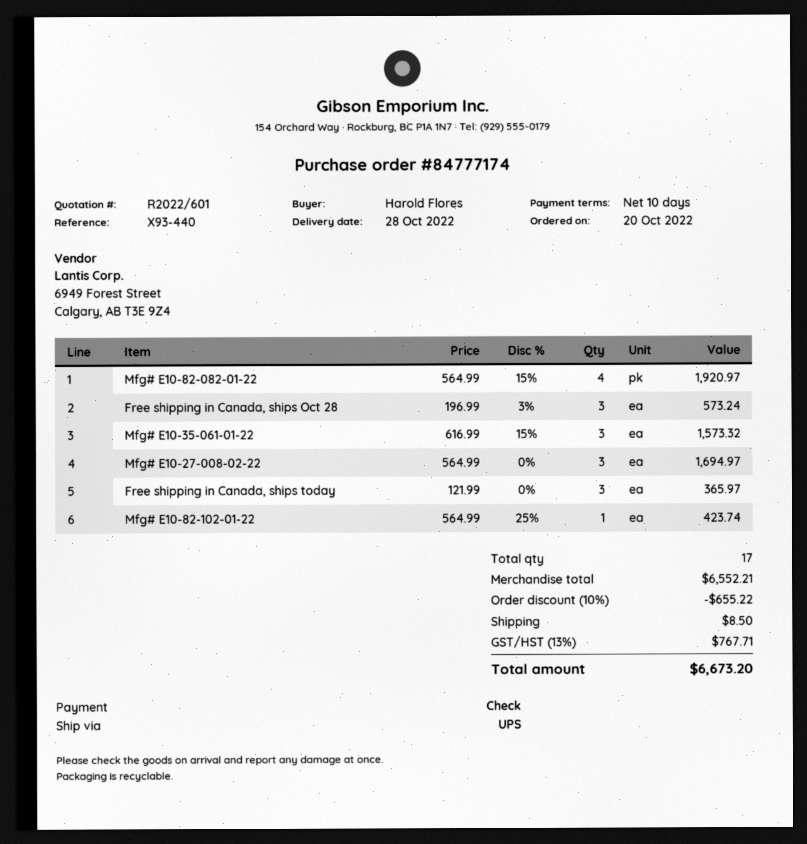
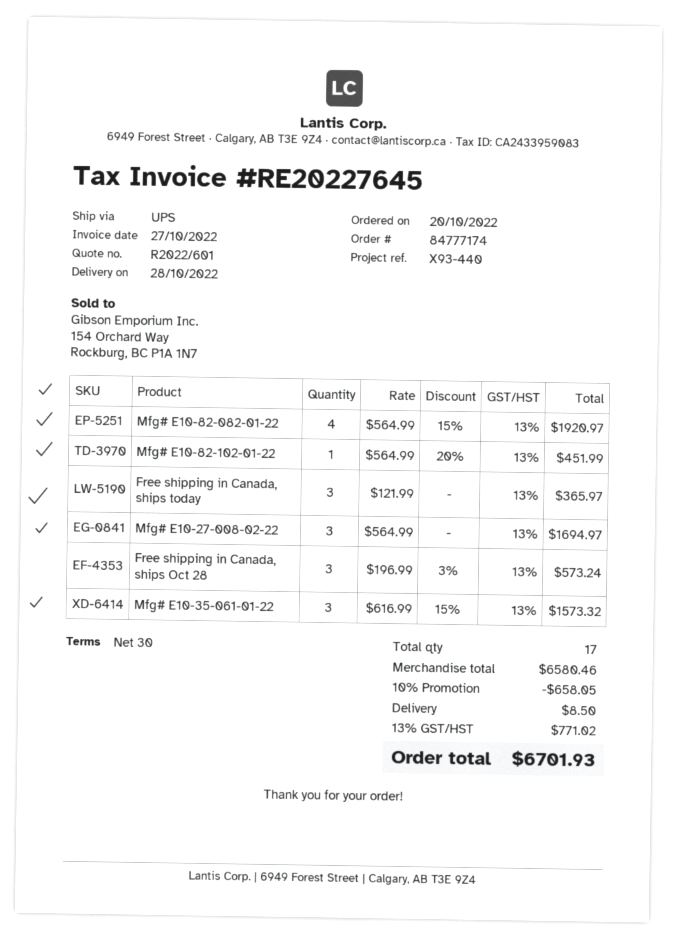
payment terms: 10 days -> 30 days
Mfg# E10-82-102-01-22: 1 x 564.99 - 25% = 423.74 -> 1 x 564.99 - 20% = 451.99
subtotal: 6552.21 -> 6580.46
discount: 10% = 655.22 -> 10% = 658.05
tax: 13% = 767.71 -> 13% = 771.02
total: 6673.20 -> 6701.93

